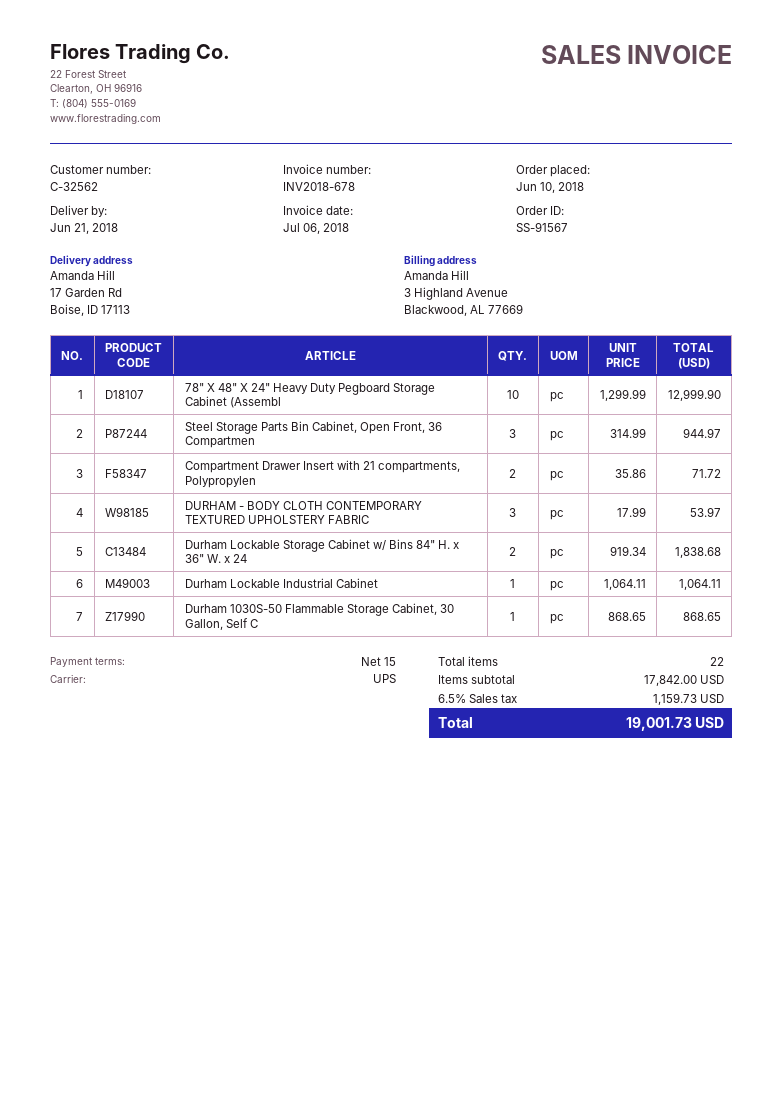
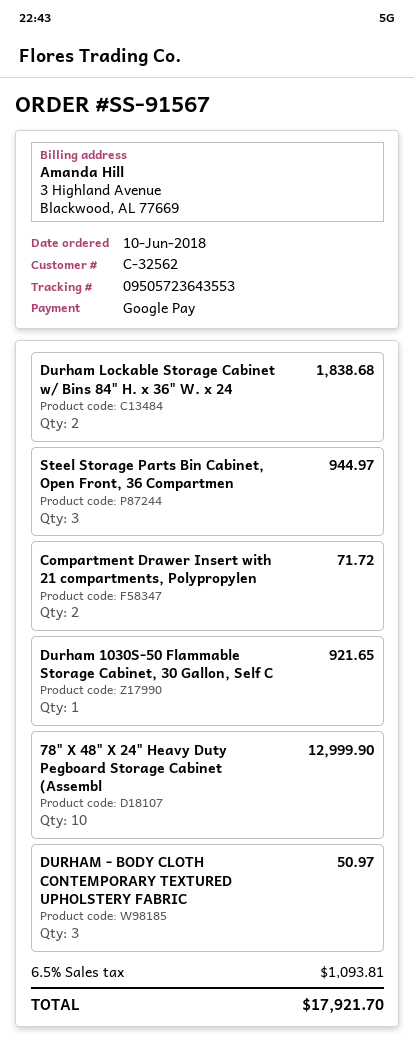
DURHAM - BODY CLOTH CONTEMPORARY TEXTURED UPHOLSTERY FABRIC: 3 for 53.97 -> 3 for 50.97
Durham Lockable Industrial Cabinet: 1 for 1064.11 -> none
Durham 1030S-50 Flammable Storage Cabinet, 30 Gallon, Self C: 1 for 868.65 -> 1 for 921.65
tax: 6.5% = 1159.73 -> 6.5% = 1093.81
total: 19001.73 -> 17921.70

